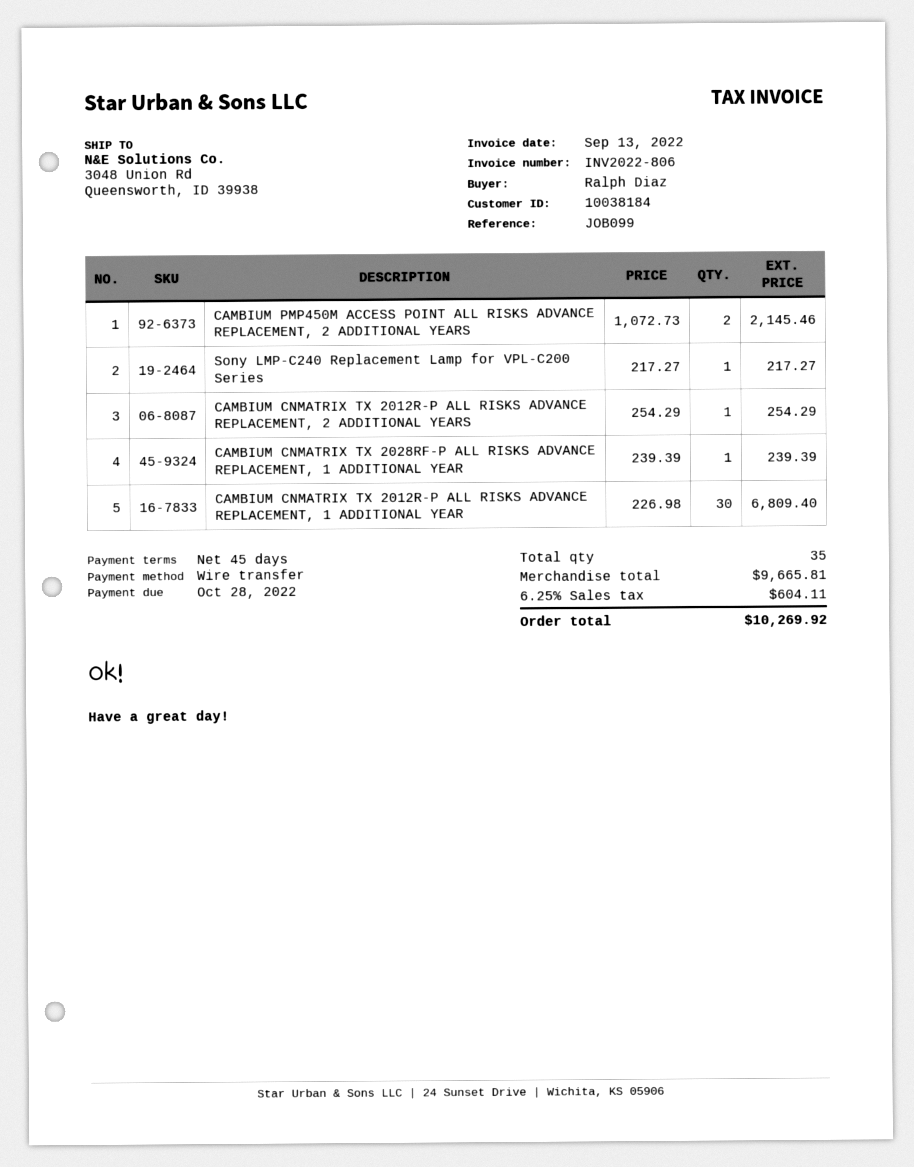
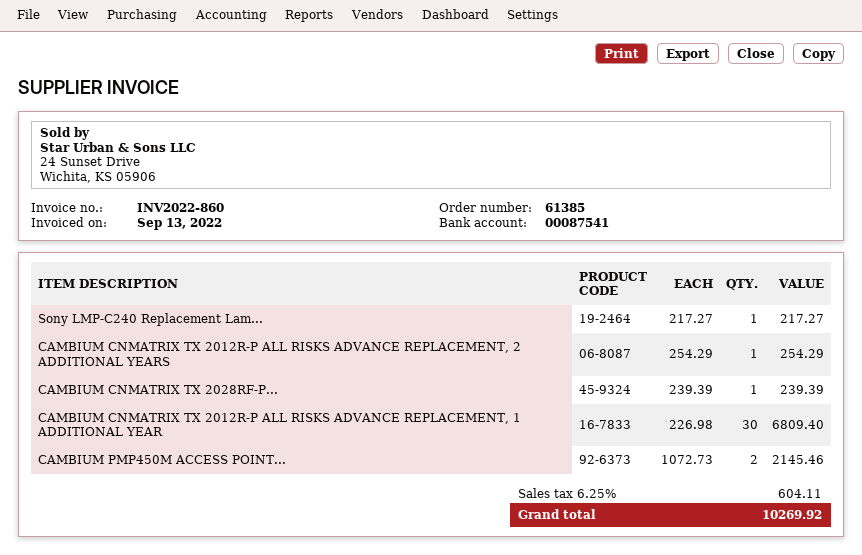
invoice number: INV2022-806 -> INV2022-860

